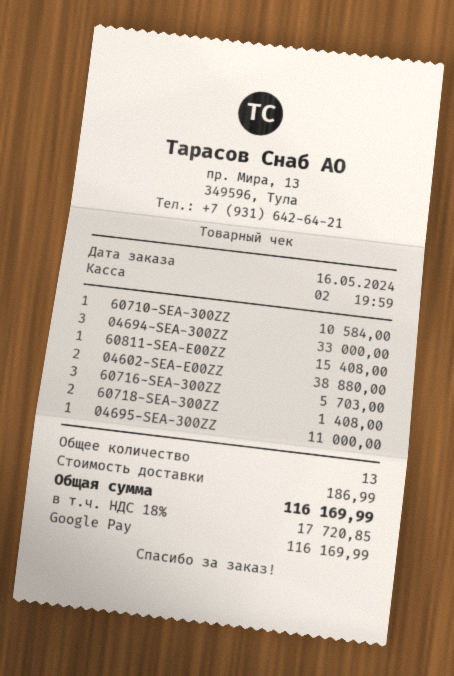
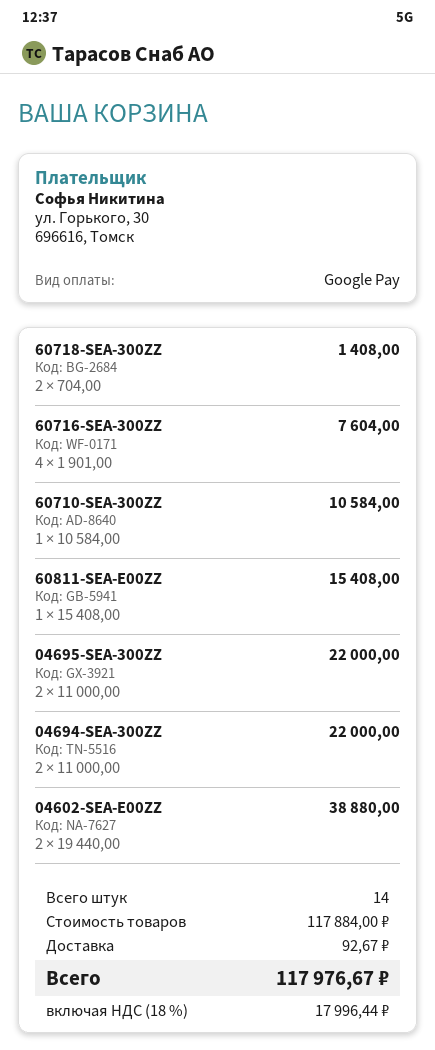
04694-SEA-300ZZ: 3 for 33000.00 -> 2 for 22000.00
60716-SEA-300ZZ: 3 for 5703.00 -> 4 for 7604.00
04695-SEA-300ZZ: 1 for 11000.00 -> 2 for 22000.00
total quantity: 13 -> 14
shipping: 186.99 -> 92.67
tax: 18% = 17720.85 -> 18% = 17996.44
total: 116169.99 -> 117976.67

